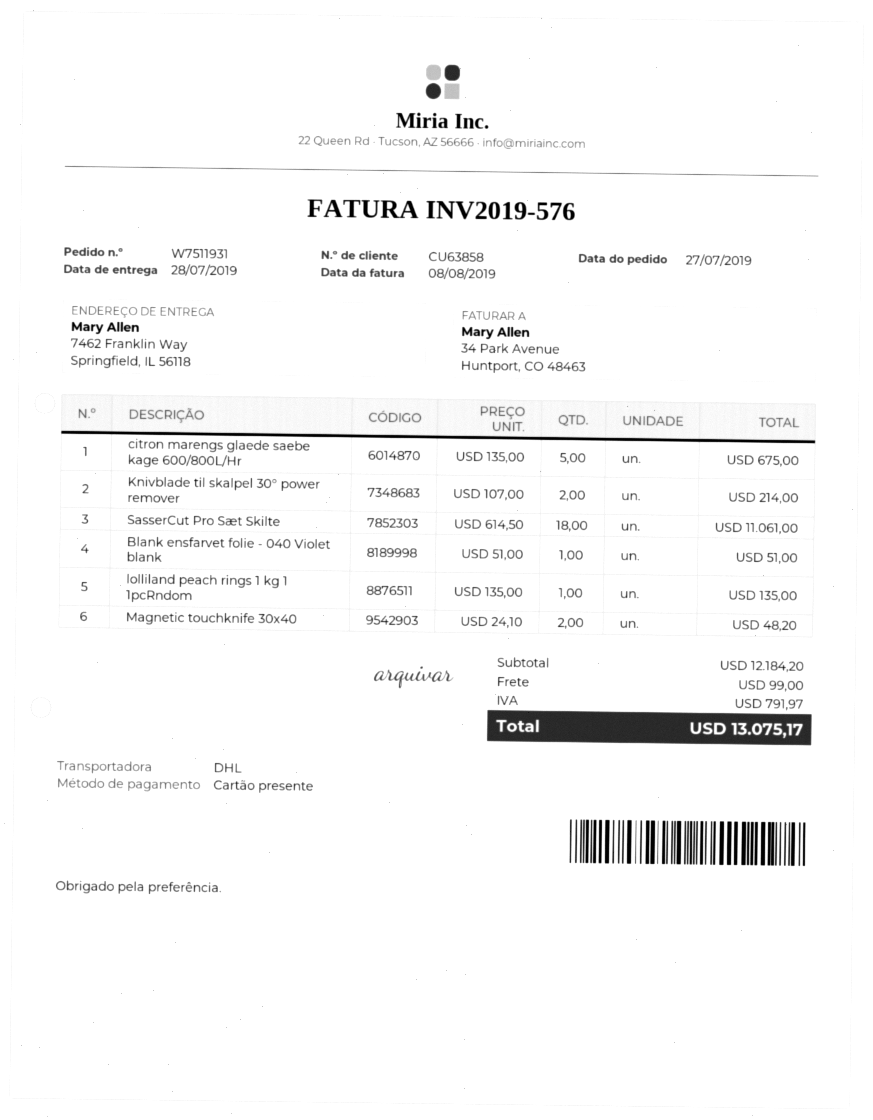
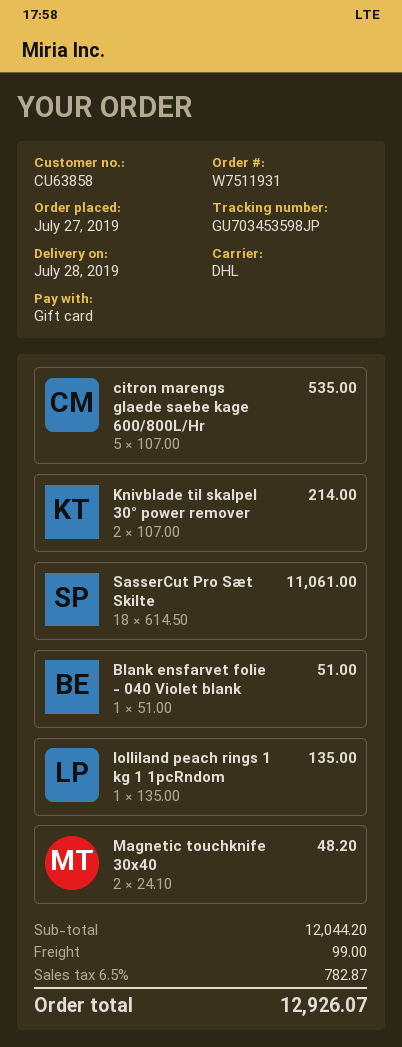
citron marengs glaede saebe kage 600/800L/Hr: 5 x 135.00 = 675.00 -> 5 x 107.00 = 535.00
subtotal: 12184.20 -> 12044.20
tax: 791.97 -> 782.87
total: 13075.17 -> 12926.07

